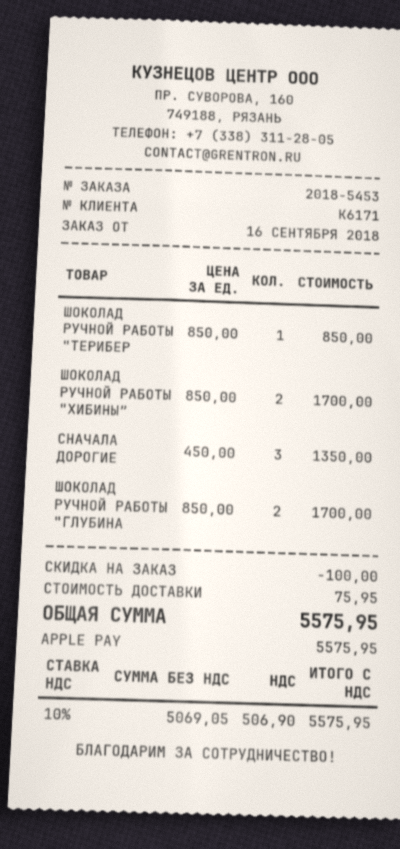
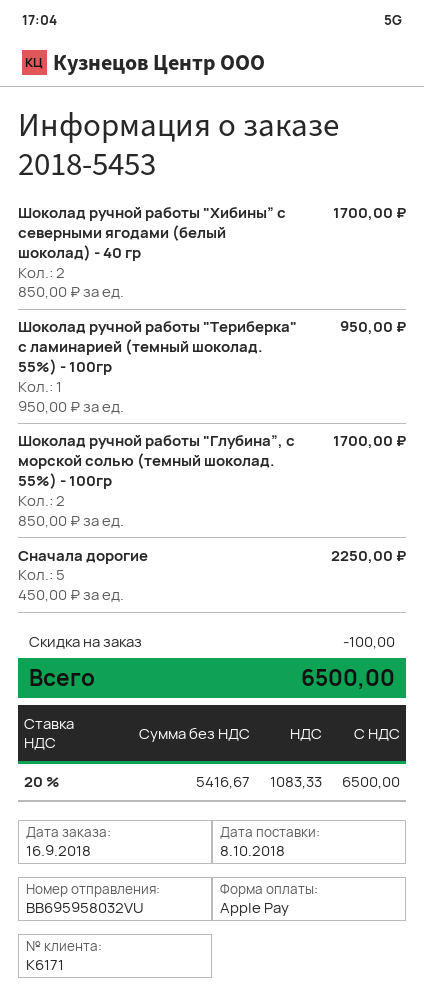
ШОКОЛАД РУЧНОЙ РАБОТЫ "ТЕРИБЕР: 1 x 850.00 = 850.00 -> 1 x 950.00 = 950.00
СНАЧАЛА ДОРОГИЕ: 3 x 450.00 = 1350.00 -> 5 x 450.00 = 2250.00
shipping: 75.95 -> none
net: 5069.05 -> 5416.67
tax: 10% = 506.90 -> 20% = 1083.33
total: 5575.95 -> 6500.00

